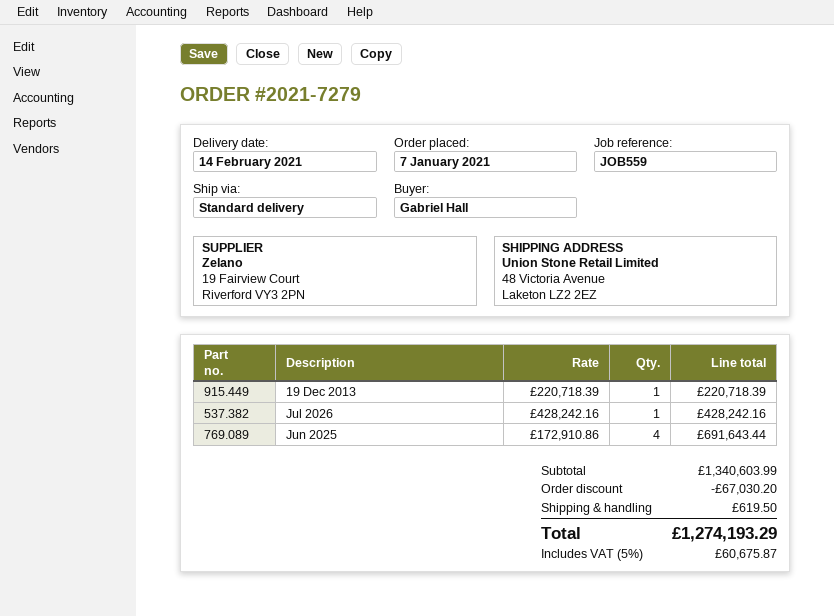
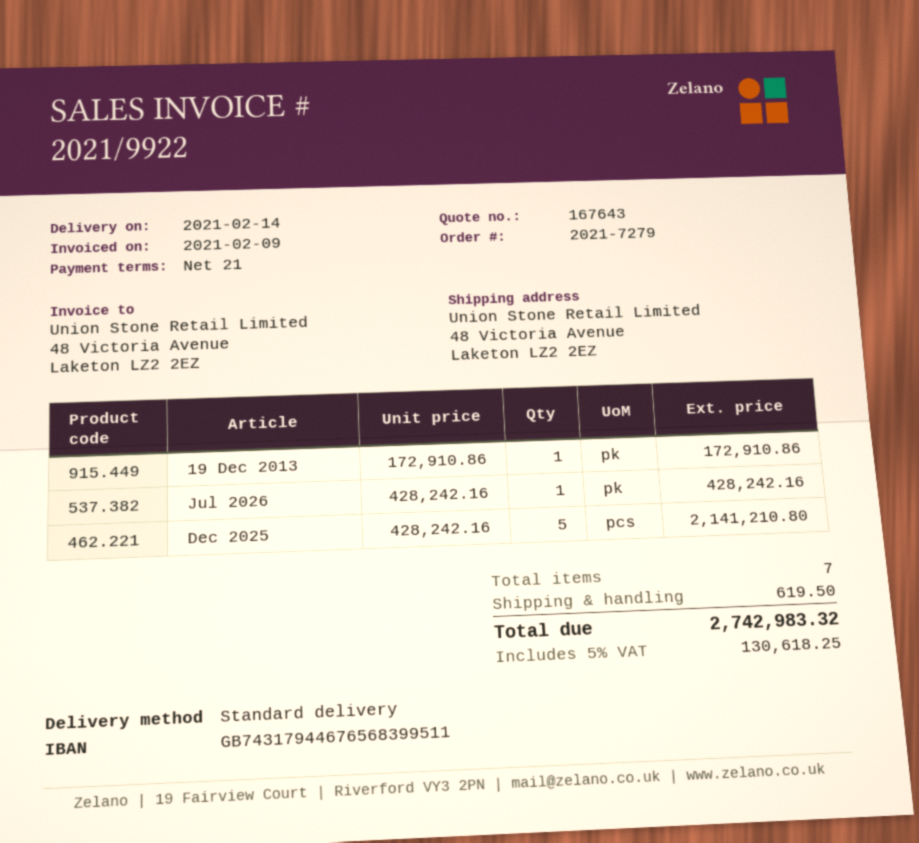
19 Dec 2013: 1 x 220718.39 = 220718.39 -> 1 x 172910.86 = 172910.86
Jun 2025: 4 x 172910.86 = 691643.44 -> none
Dec 2025: none -> 5 x 428242.16 = 2141210.80
discount: 67030.20 -> none
tax: 5% = 60675.87 -> 5% = 130618.25
total: 1274193.29 -> 2742983.32

